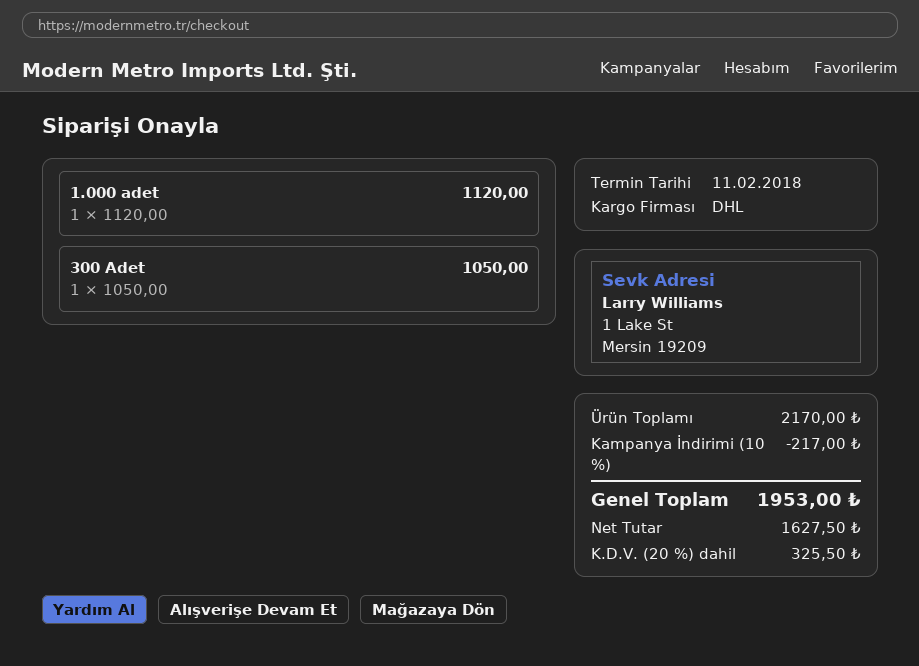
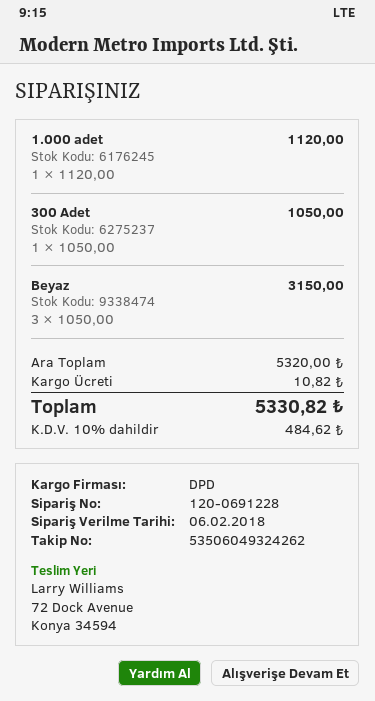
shipping method: DHL -> DPD
ship to: 1 Lake St, Mersin 19209 -> 72 Dock Avenue, Konya 34594
Beyaz: none -> 3 x 1050.00 = 3150.00
subtotal: 2170.00 -> 5320.00
discount: 10% = 217.00 -> none
shipping: none -> 10.82
tax: 20% = 325.50 -> 10% = 484.62
total: 1953.00 -> 5330.82

